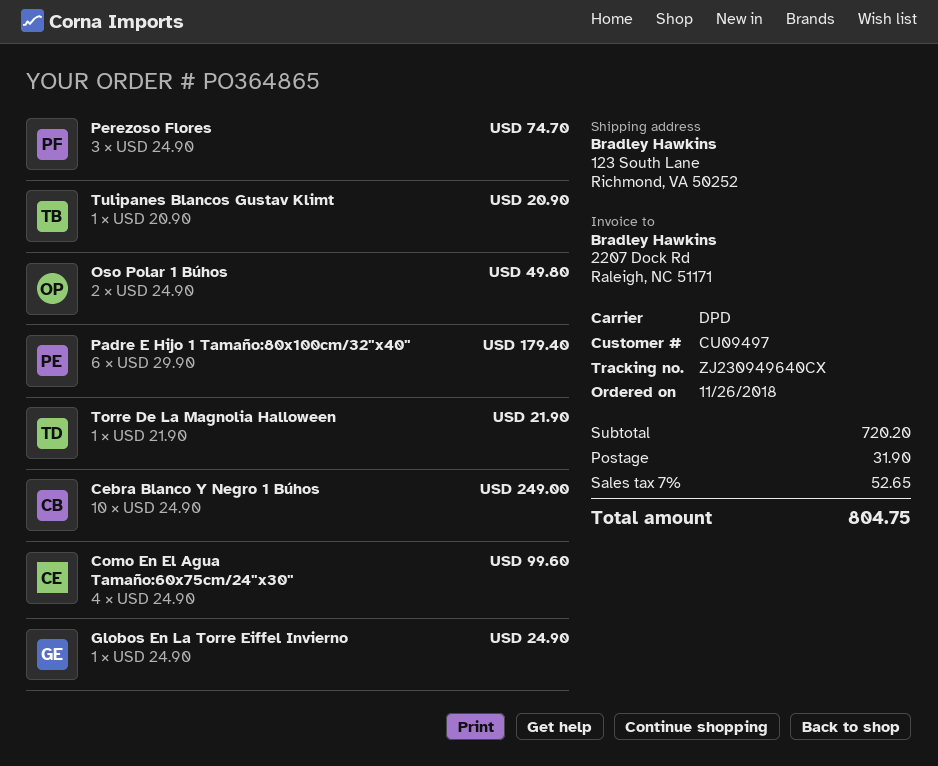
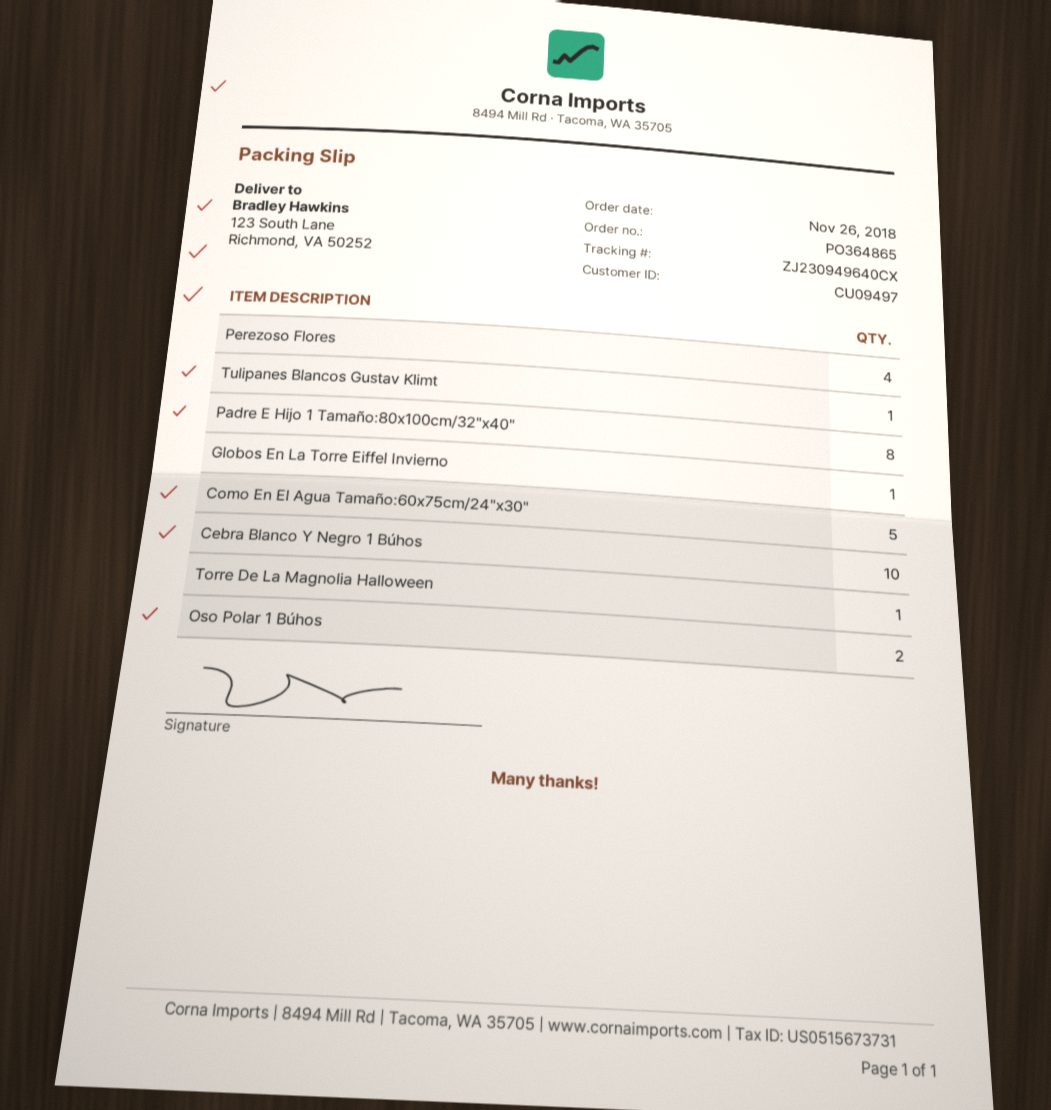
Perezoso Flores: 3 -> 4
Padre E Hijo 1 Tamaño:80x100cm/32"x40": 6 -> 8
Como En El Agua Tamaño:60x75cm/24"x30": 4 -> 5

